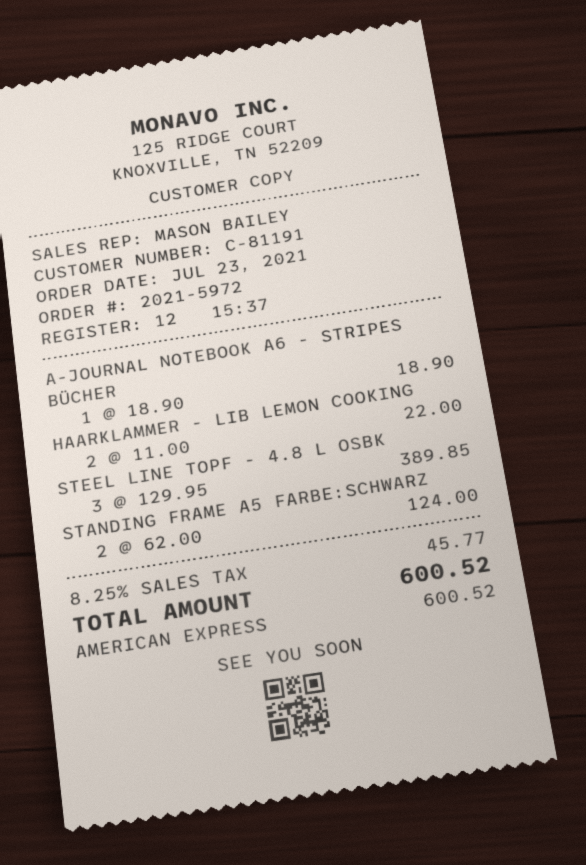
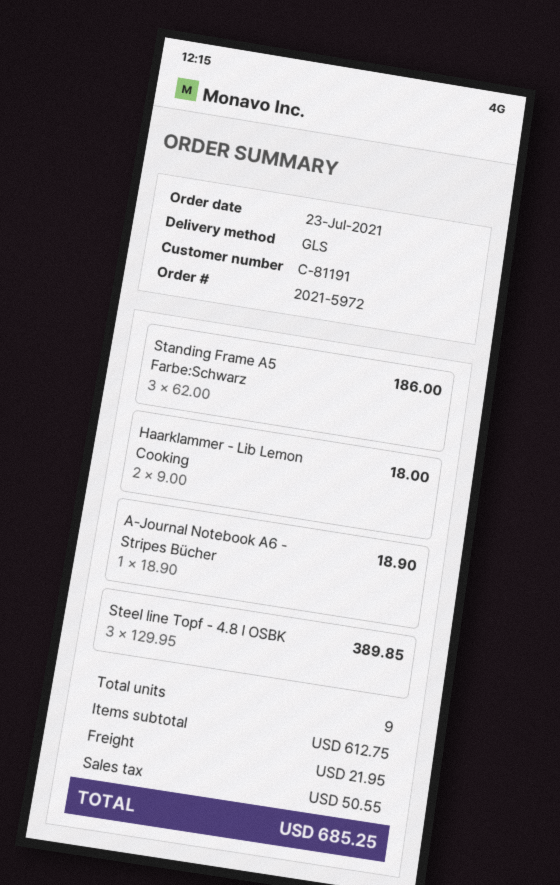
HAARKLAMMER - LIB LEMON COOKING: 2 x 11.00 = 22.00 -> 2 x 9.00 = 18.00
STANDING FRAME A5 FARBE:SCHWARZ: 2 x 62.00 = 124.00 -> 3 x 62.00 = 186.00
shipping: none -> 21.95
tax: 45.77 -> 50.55
total: 600.52 -> 685.25

